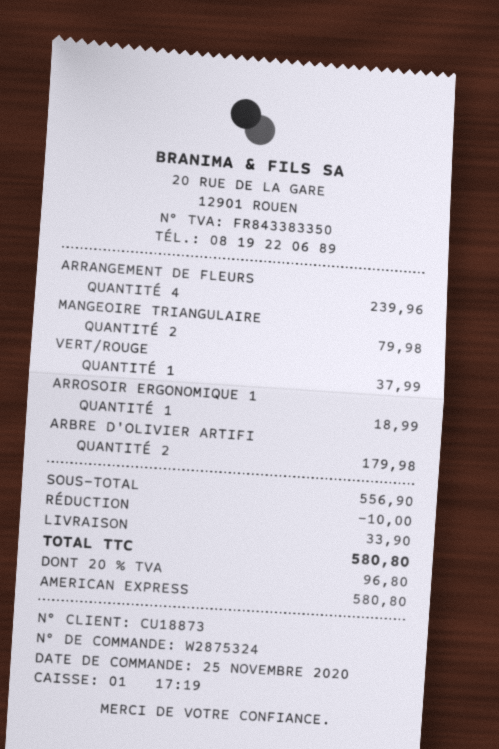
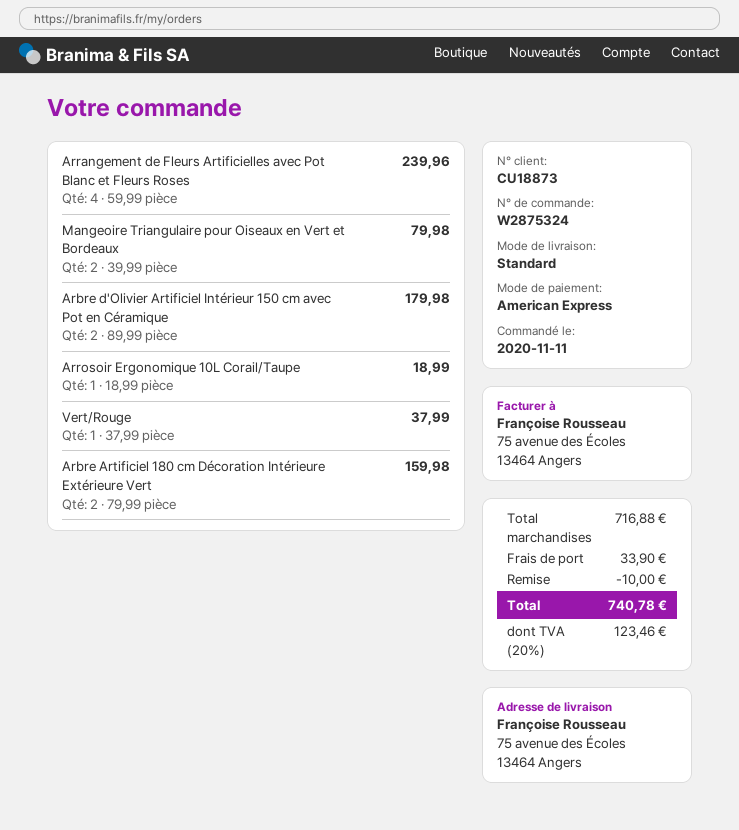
order date: 2020-11-25 -> 2020-11-11
Arbre Artificiel 180 cm Décoration Intérieure Extérieure Vert: none -> 2 for 159.98
subtotal: 556.90 -> 716.88
tax: 20% = 96.80 -> 20% = 123.46
total: 580.80 -> 740.78

